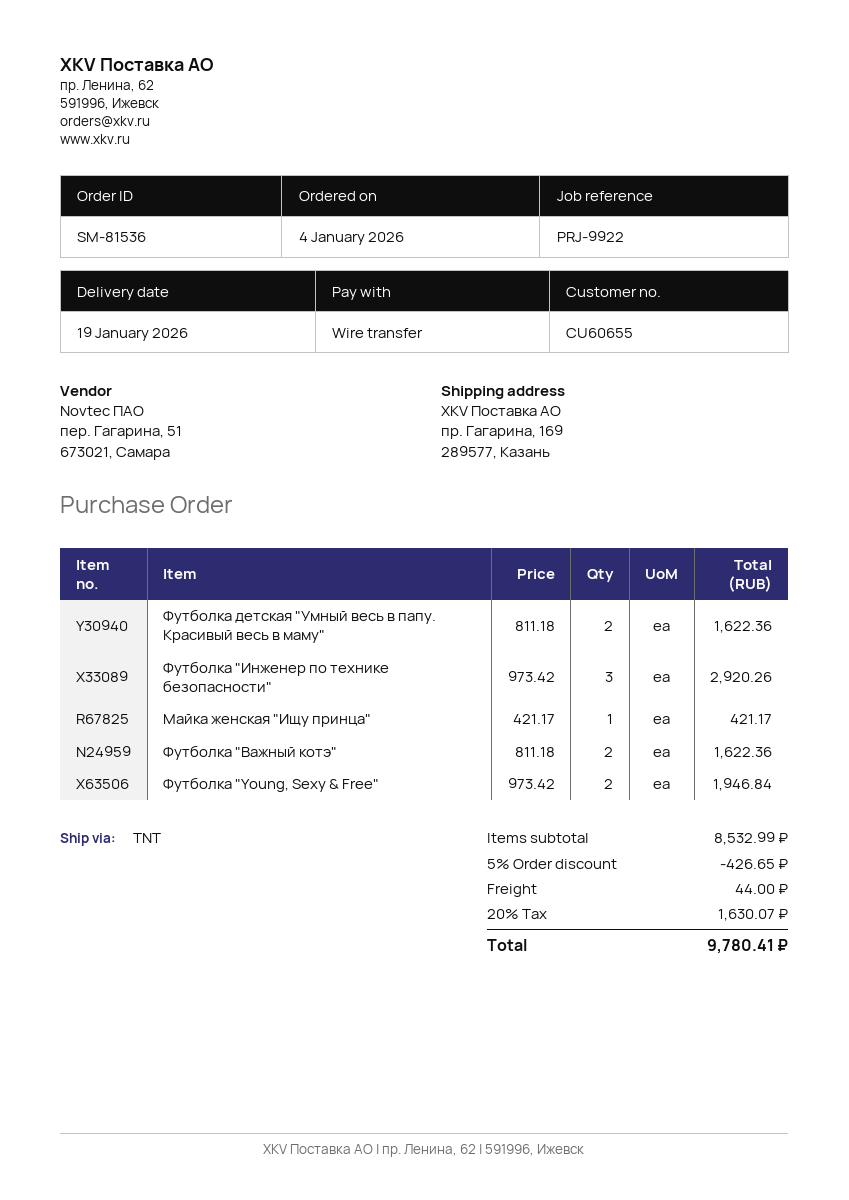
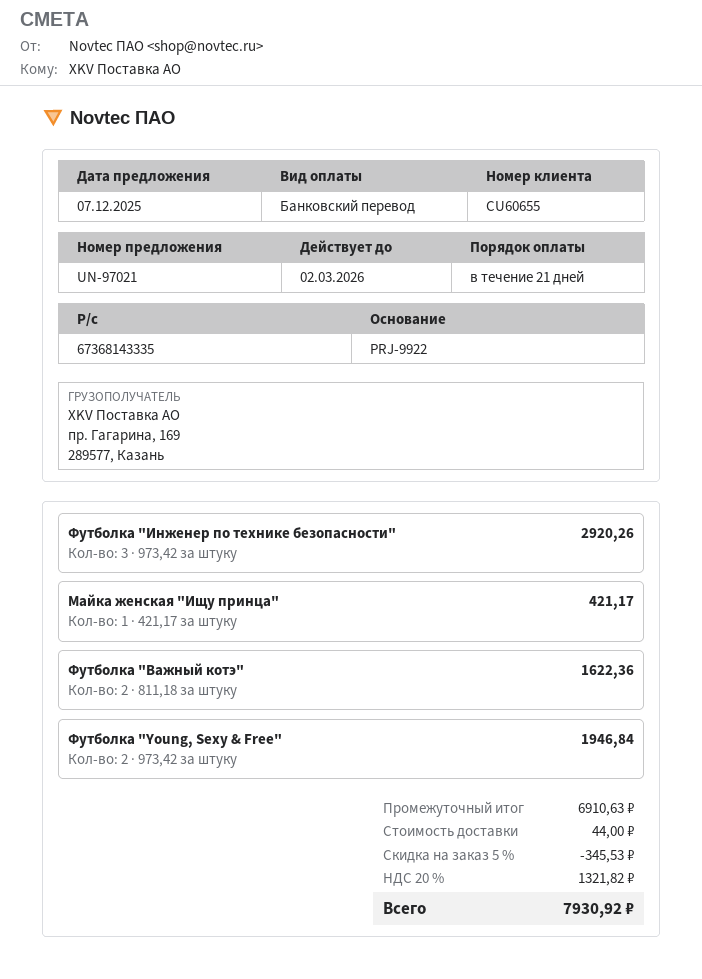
Футболка детская "Умный весь в папу. Красивый весь в маму": 2 x 811.18 = 1622.36 -> none
subtotal: 8532.99 -> 6910.63
discount: 5% = 426.65 -> 5% = 345.53
tax: 20% = 1630.07 -> 20% = 1321.82
total: 9780.41 -> 7930.92

